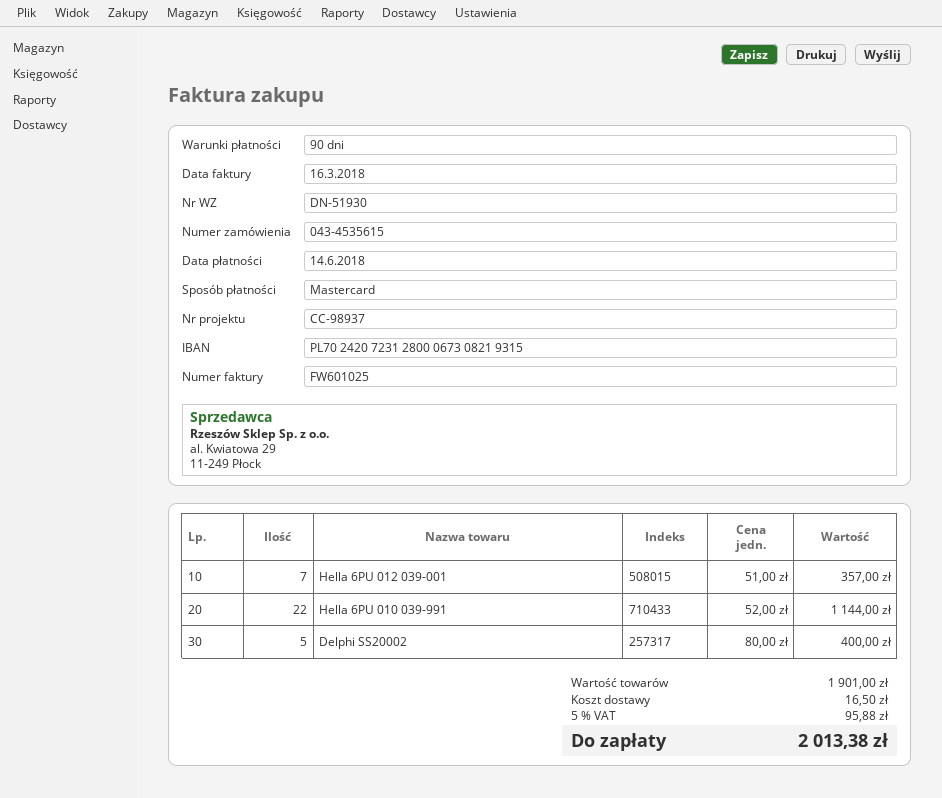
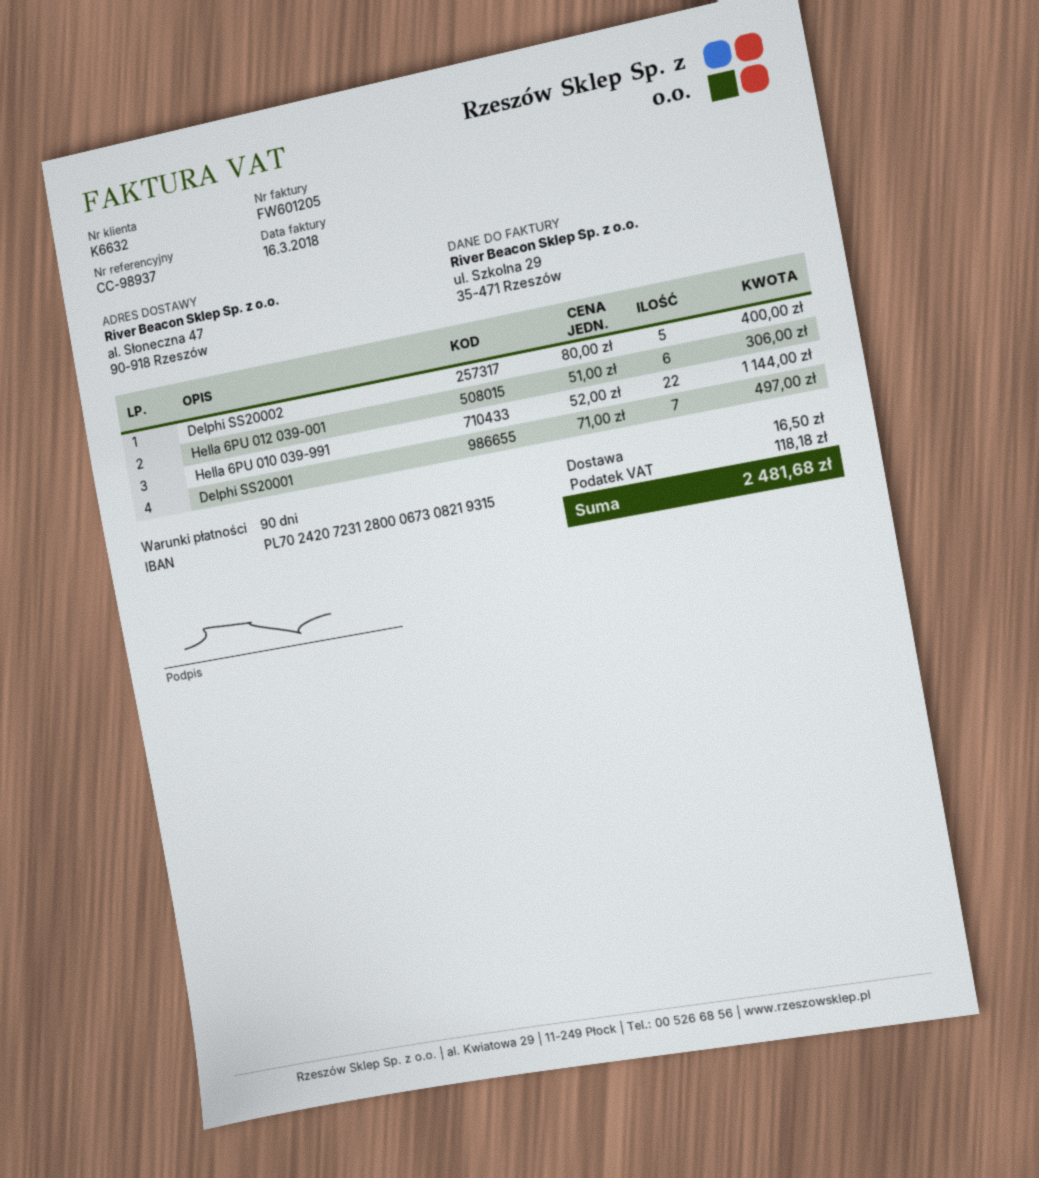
invoice number: FW601025 -> FW601205
Hella 6PU 012 039-001: 7 x 51.00 = 357.00 -> 6 x 51.00 = 306.00
Delphi SS20001: none -> 7 x 71.00 = 497.00
tax: 95.88 -> 118.18
total: 2013.38 -> 2481.68

